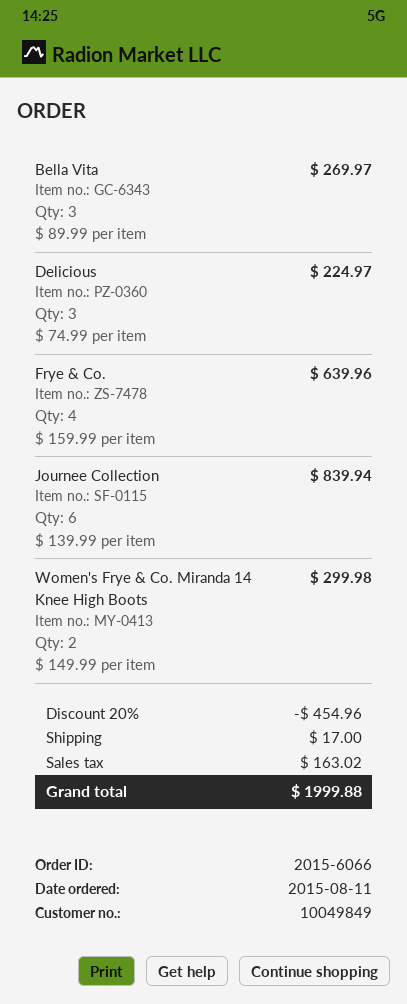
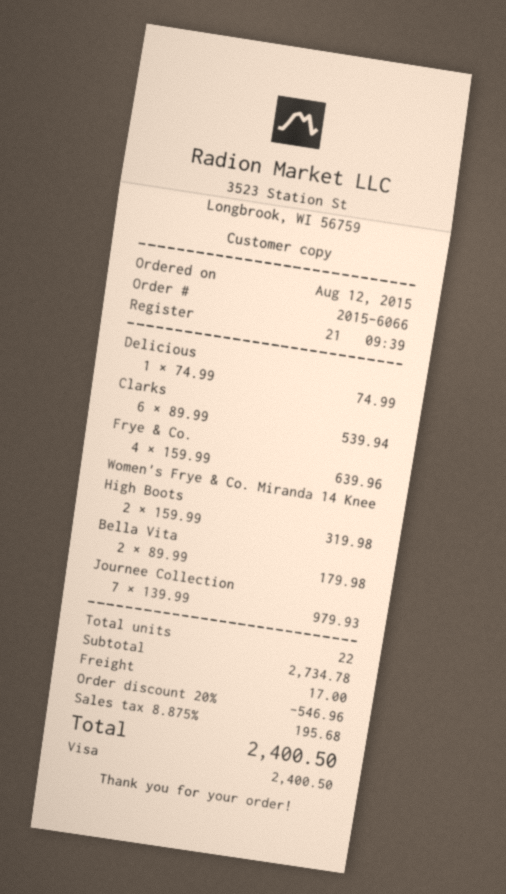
order date: 2015-08-11 -> 2015-08-12
Bella Vita: 3 x 89.99 = 269.97 -> 2 x 89.99 = 179.98
Delicious: 3 x 74.99 = 224.97 -> 1 x 74.99 = 74.99
Journee Collection: 6 x 139.99 = 839.94 -> 7 x 139.99 = 979.93
Women's Frye & Co. Miranda 14 Knee High Boots: 2 x 149.99 = 299.98 -> 2 x 159.99 = 319.98
Clarks: none -> 6 x 89.99 = 539.94
discount: 20% = 454.96 -> 20% = 546.96
tax: 163.02 -> 195.68
total: 1999.88 -> 2400.50

